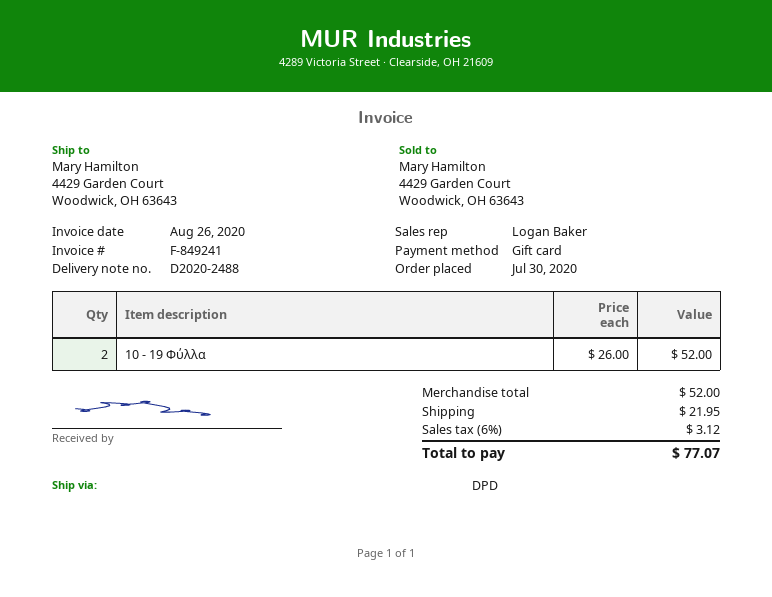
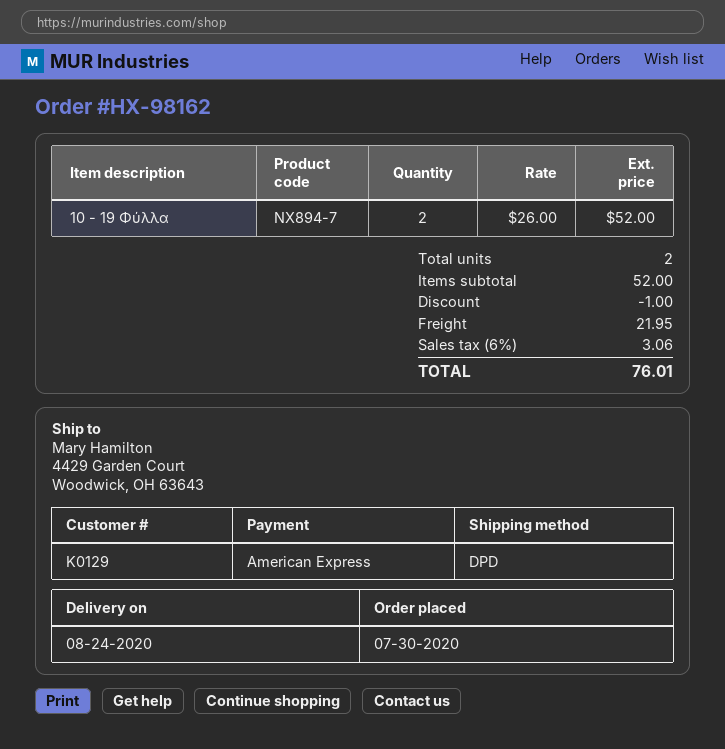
payment method: gift card -> American Express
discount: none -> 1.00
tax: 6% = 3.12 -> 6% = 3.06
total: 77.07 -> 76.01

